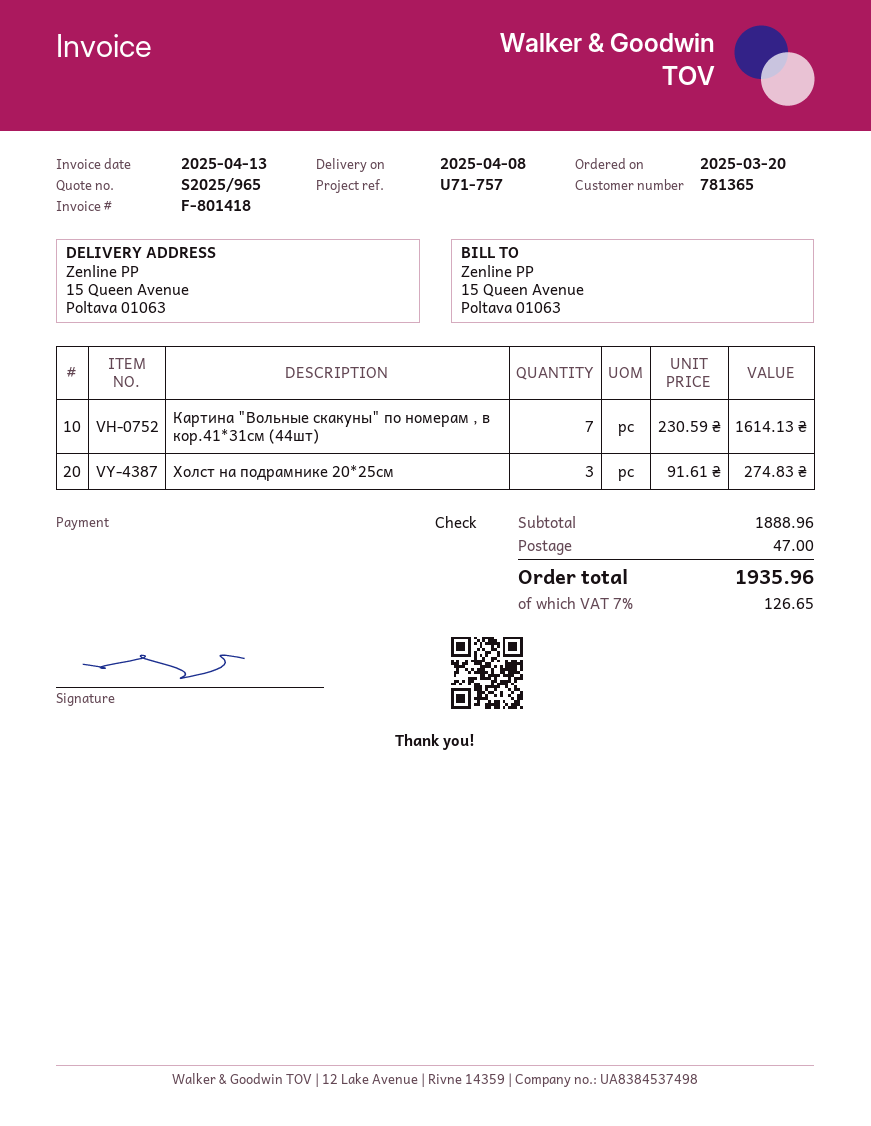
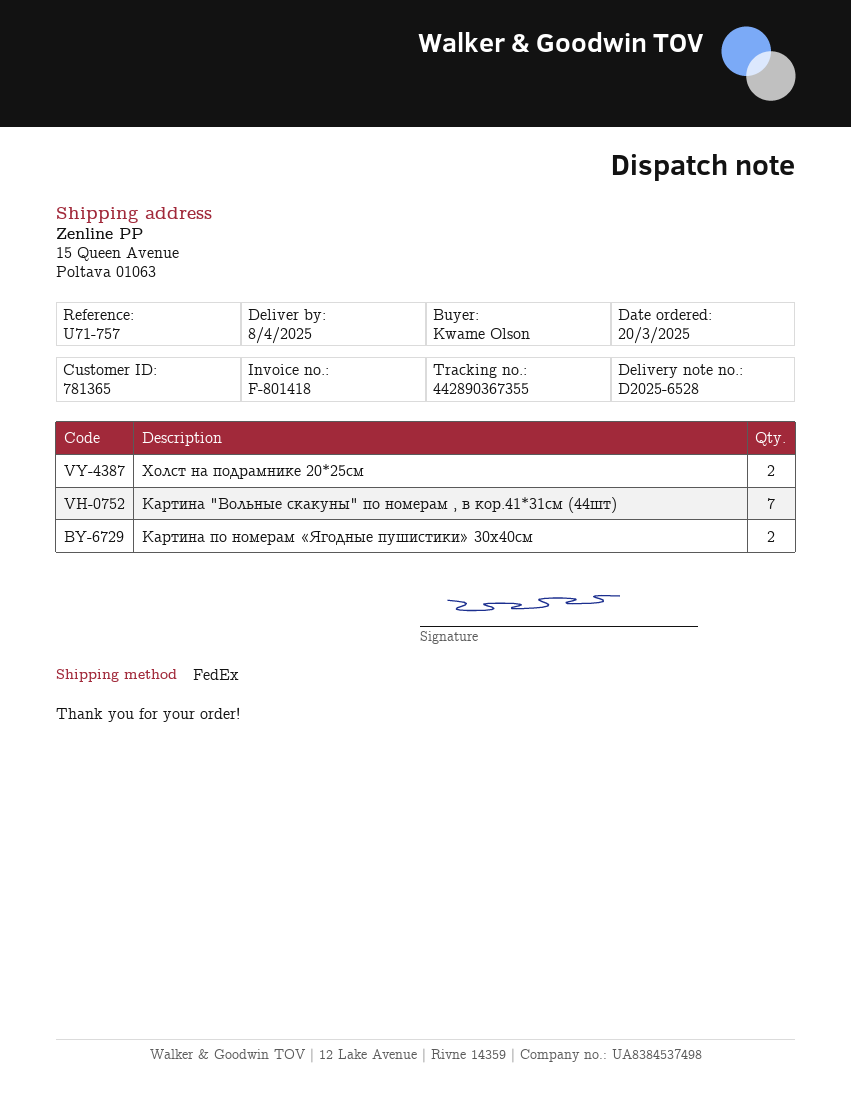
Холст на подрамнике 20*25см: 3 -> 2
Картина по номерам «Ягодные пушистики» 30х40см: none -> 2

